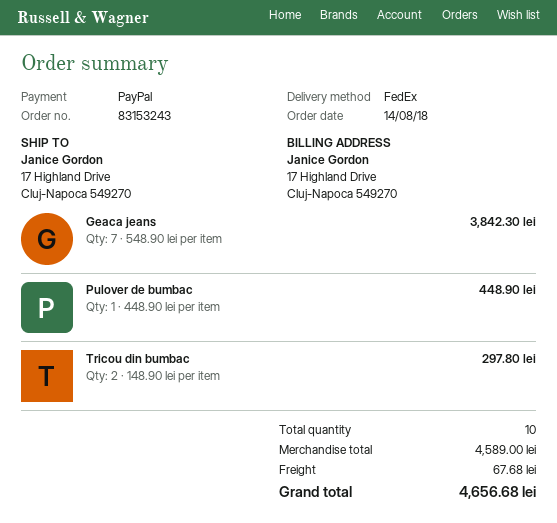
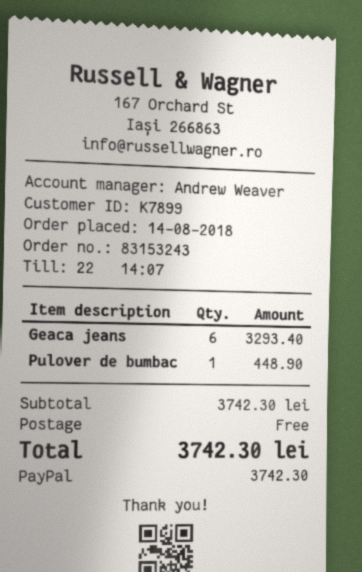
Geaca jeans: 7 for 3842.30 -> 6 for 3293.40
Tricou din bumbac: 2 for 297.80 -> none
subtotal: 4589.00 -> 3742.30
shipping: 67.68 -> 0.00
total: 4656.68 -> 3742.30

